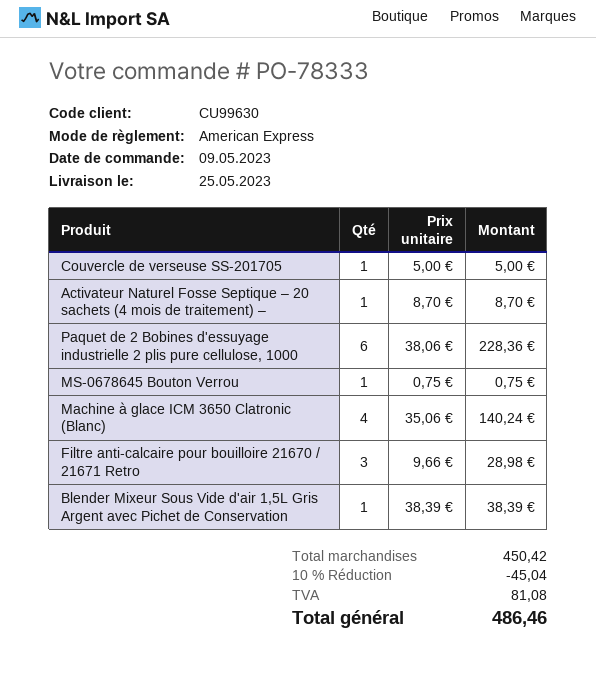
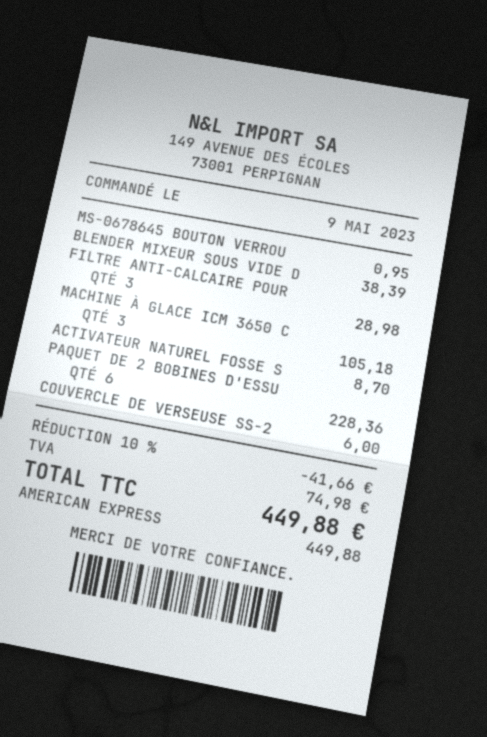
Couvercle de verseuse SS-201705: 1 for 5.00 -> 1 for 6.00
MS-0678645 Bouton Verrou: 1 for 0.75 -> 1 for 0.95
Machine à glace ICM 3650 Clatronic (Blanc): 4 for 140.24 -> 3 for 105.18
discount: 10% = 45.04 -> 10% = 41.66
tax: 81.08 -> 74.98
total: 486.46 -> 449.88

